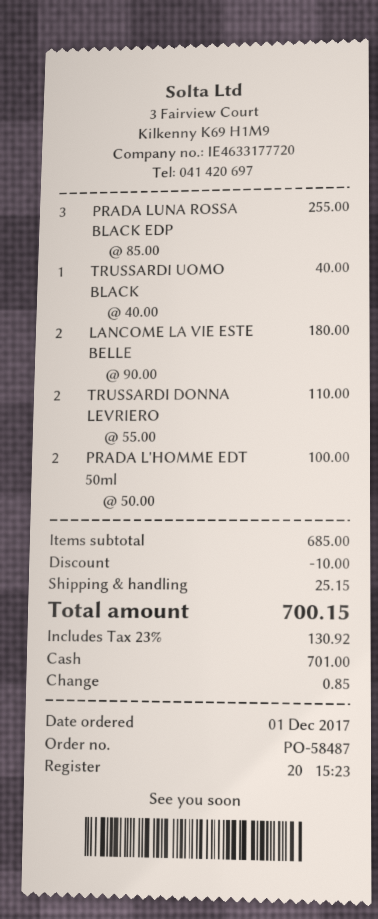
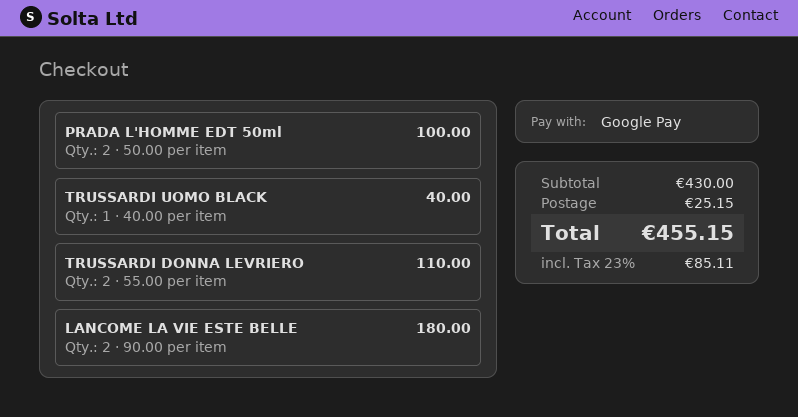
payment method: cash -> Google Pay
PRADA LUNA ROSSA BLACK EDP: 3 x 85.00 = 255.00 -> none
subtotal: 685.00 -> 430.00
discount: 10.00 -> none
tax: 23% = 130.92 -> 23% = 85.11
total: 700.15 -> 455.15

